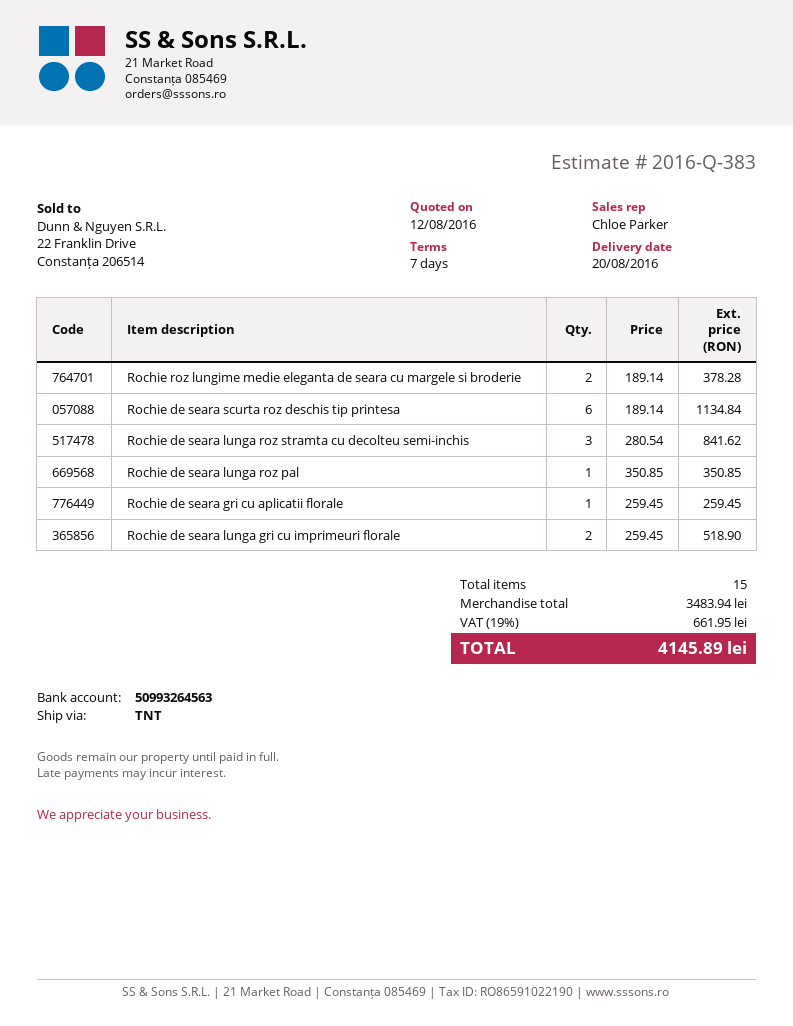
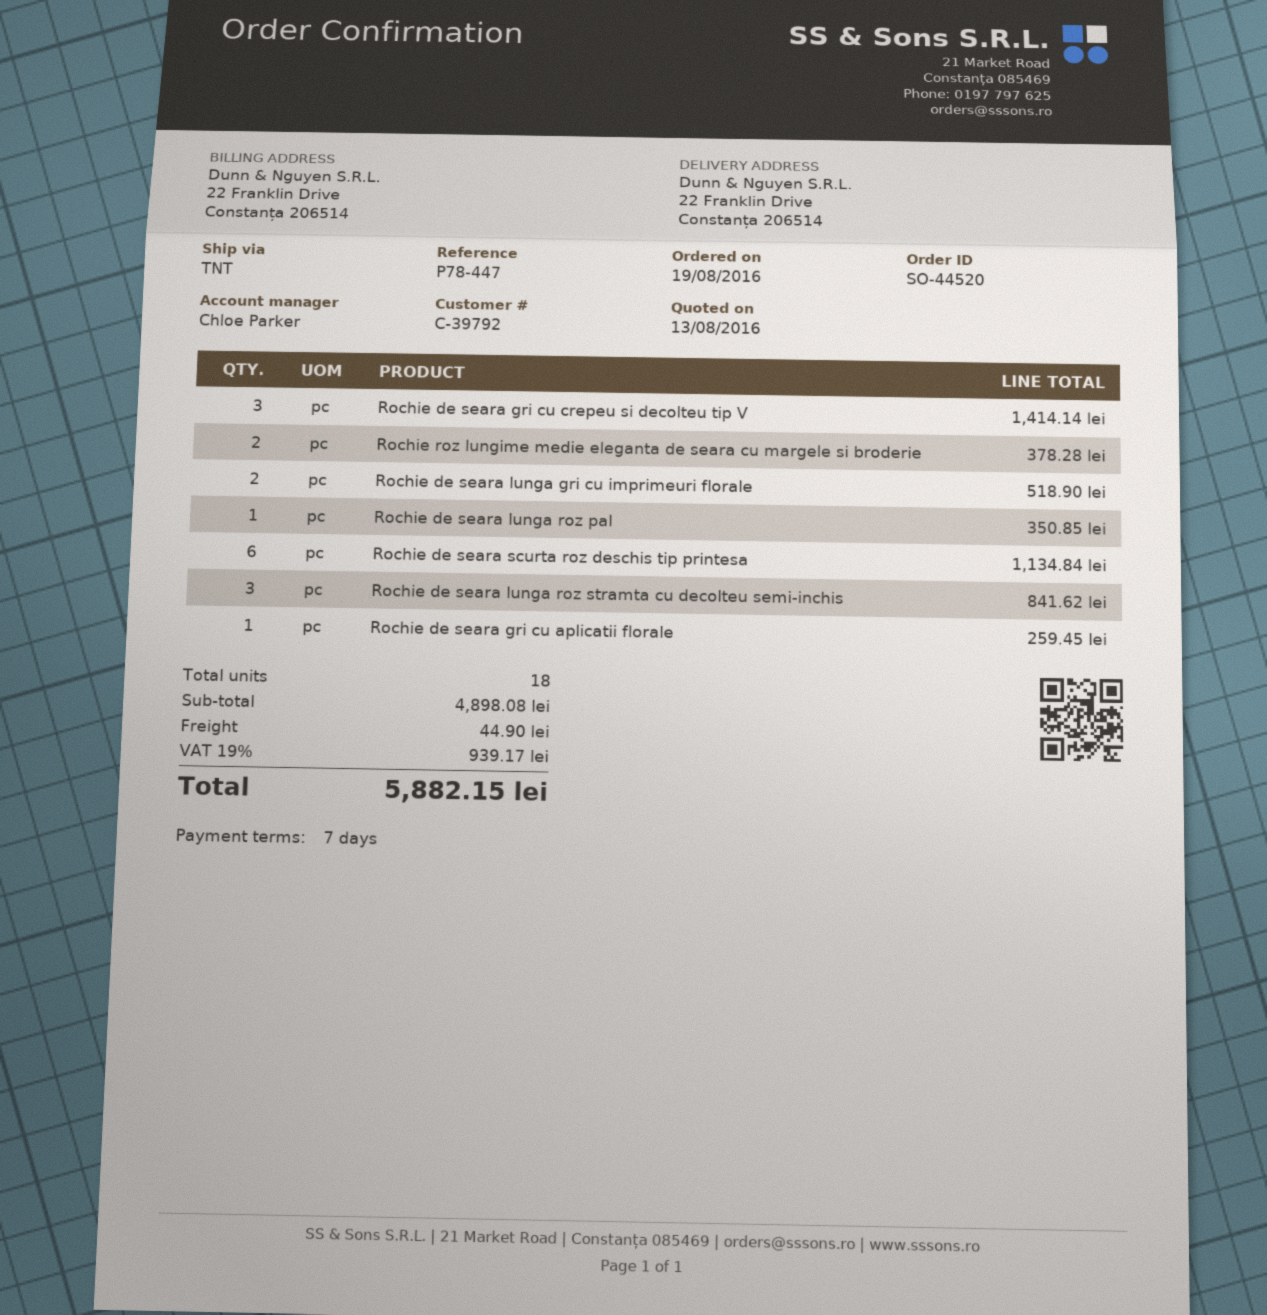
quote date: 2016-08-12 -> 2016-08-13
Rochie de seara gri cu crepeu si decolteu tip V: none -> 3 for 1414.14
total quantity: 15 -> 18
subtotal: 3483.94 -> 4898.08
shipping: none -> 44.90
tax: 19% = 661.95 -> 19% = 939.17
total: 4145.89 -> 5882.15

